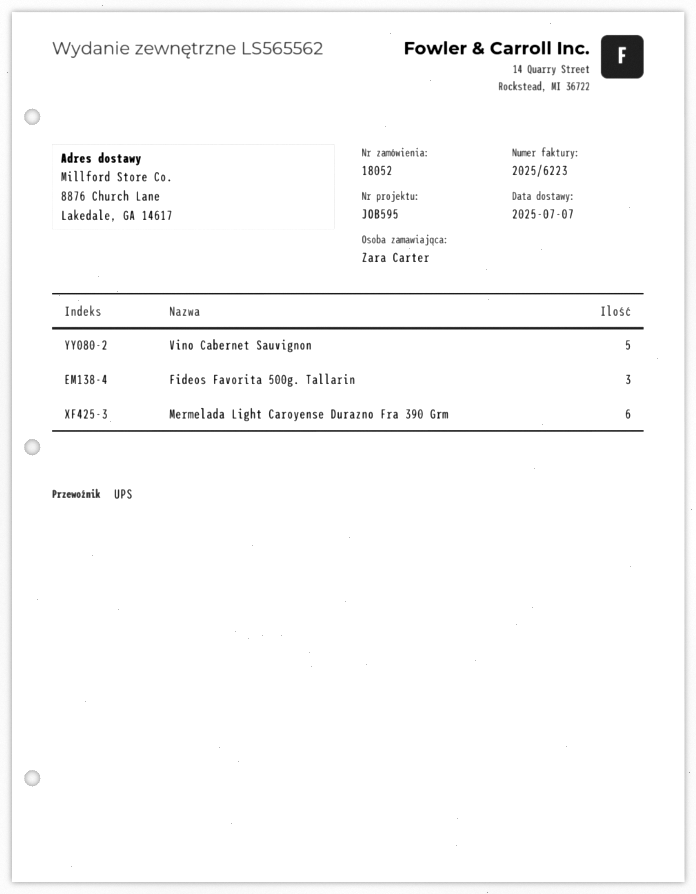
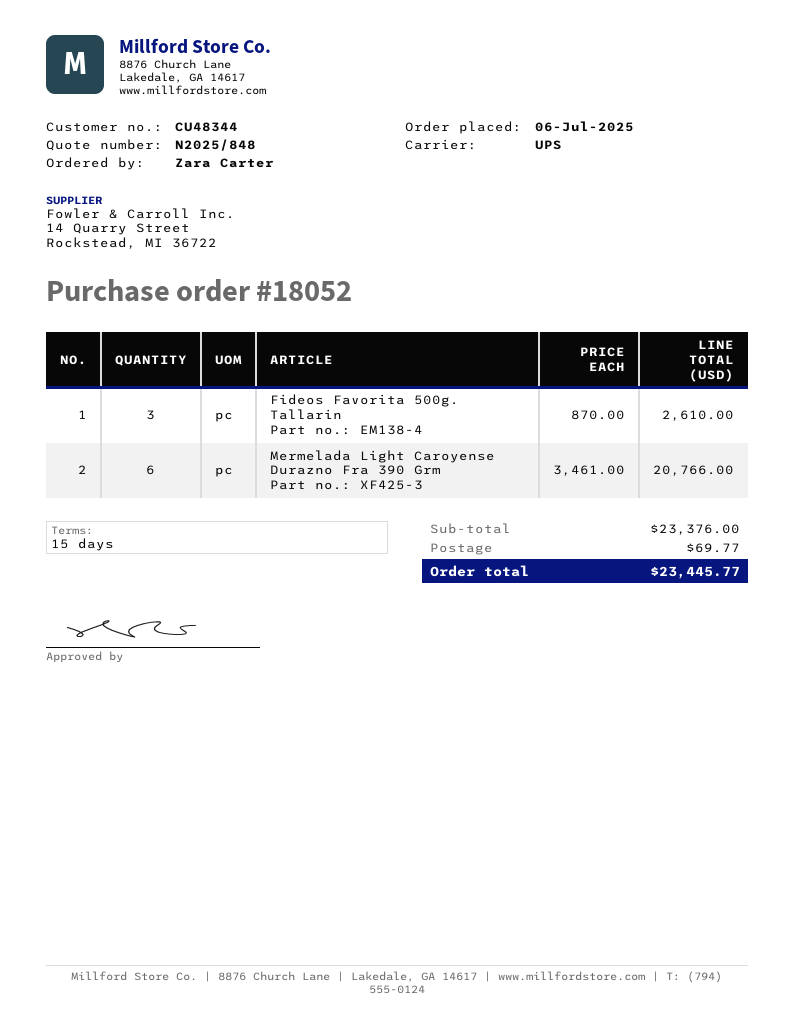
Vino Cabernet Sauvignon: 5 -> none

